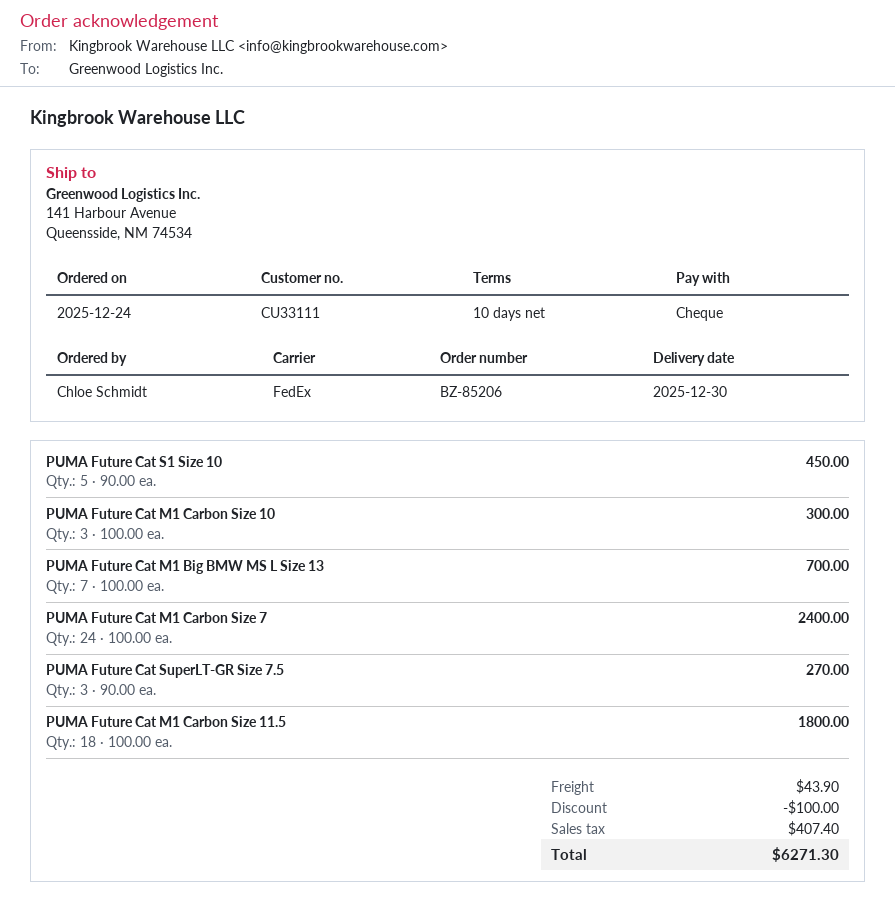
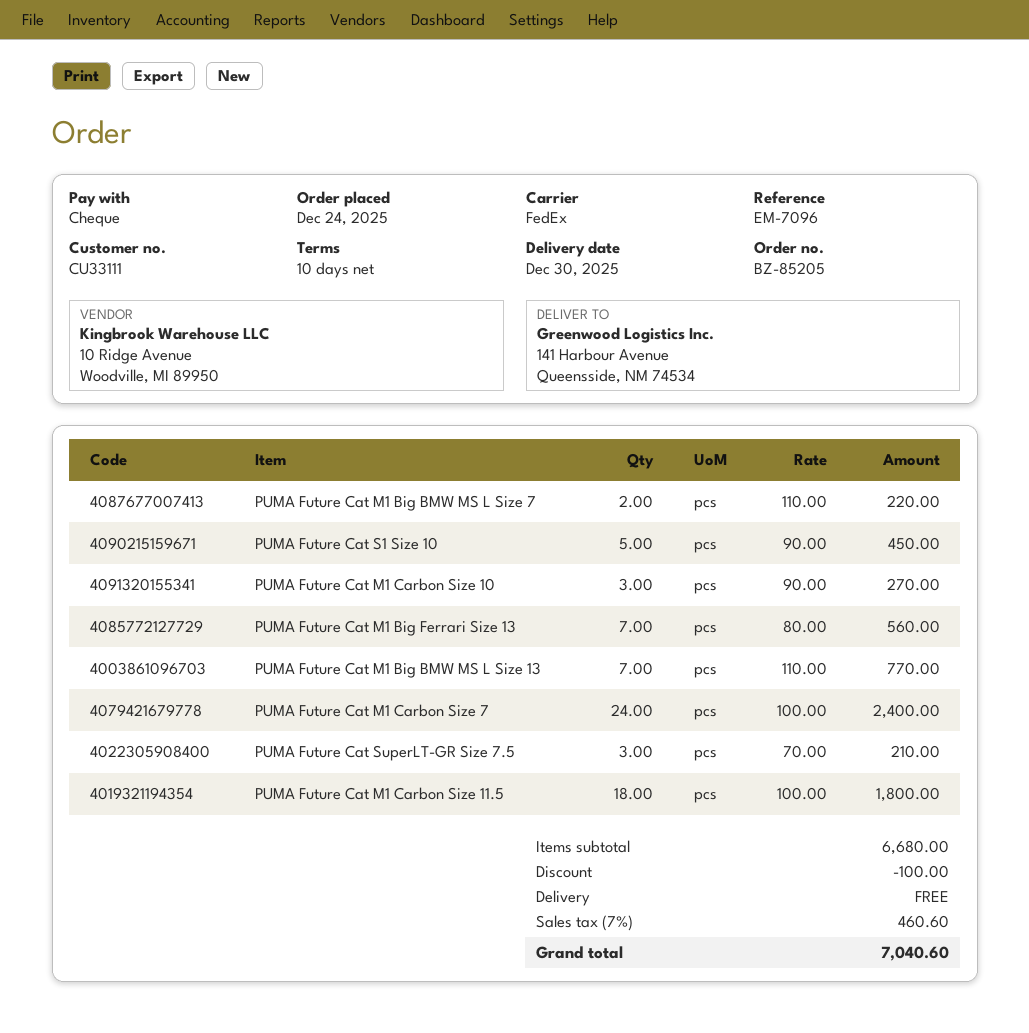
order number: BZ-85206 -> BZ-85205
PUMA Future Cat M1 Carbon Size 10: 3 x 100.00 = 300.00 -> 3 x 90.00 = 270.00
PUMA Future Cat M1 Big BMW MS L Size 13: 7 x 100.00 = 700.00 -> 7 x 110.00 = 770.00
PUMA Future Cat SuperLT-GR Size 7.5: 3 x 90.00 = 270.00 -> 3 x 70.00 = 210.00
PUMA Future Cat M1 Big BMW MS L Size 7: none -> 2 x 110.00 = 220.00
PUMA Future Cat M1 Big Ferrari Size 13: none -> 7 x 80.00 = 560.00
shipping: 43.90 -> 0.00
tax: 407.40 -> 460.60
total: 6271.30 -> 7040.60

